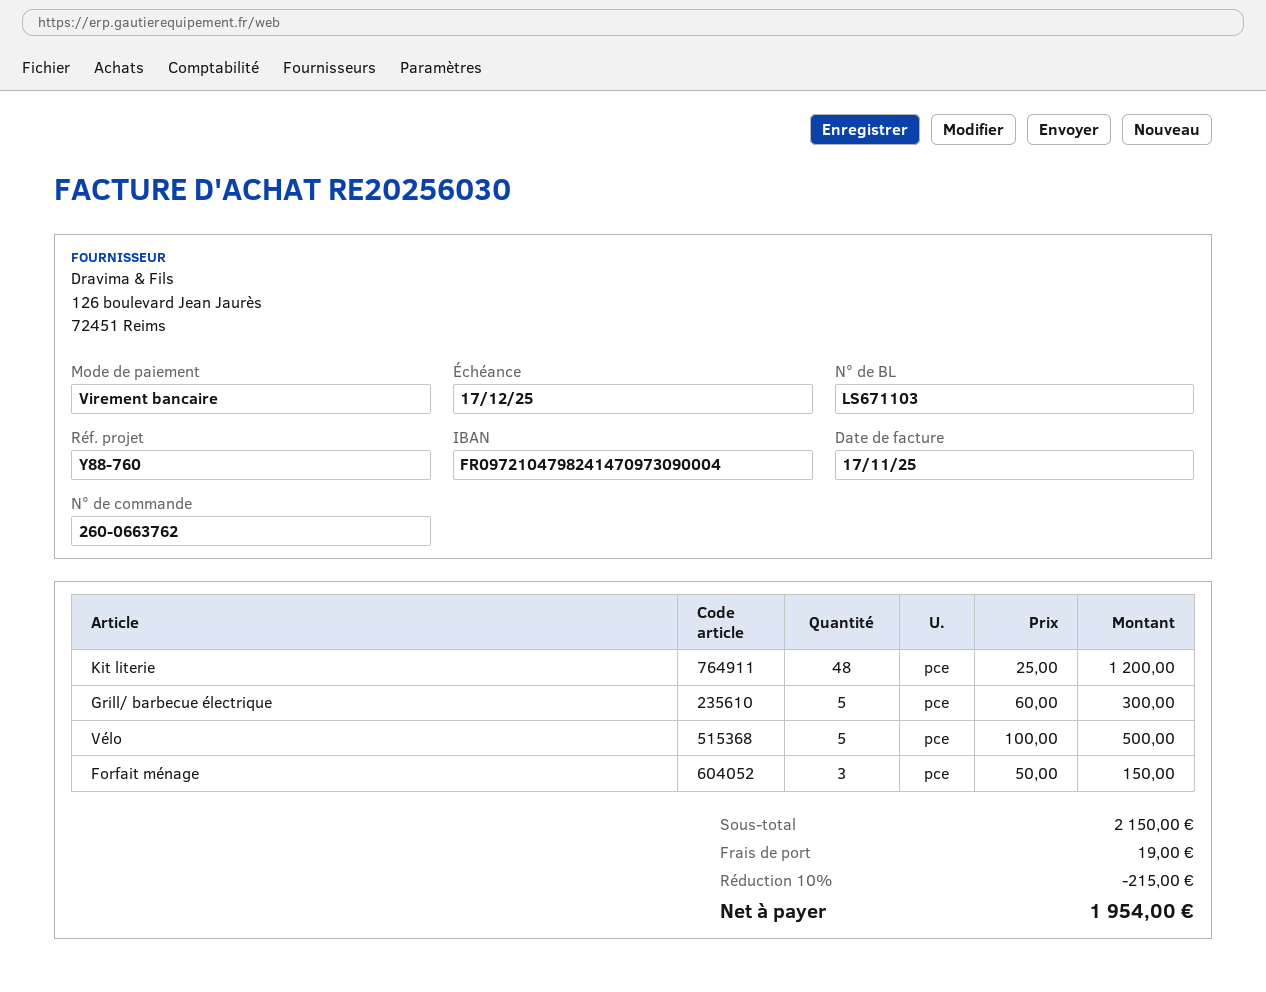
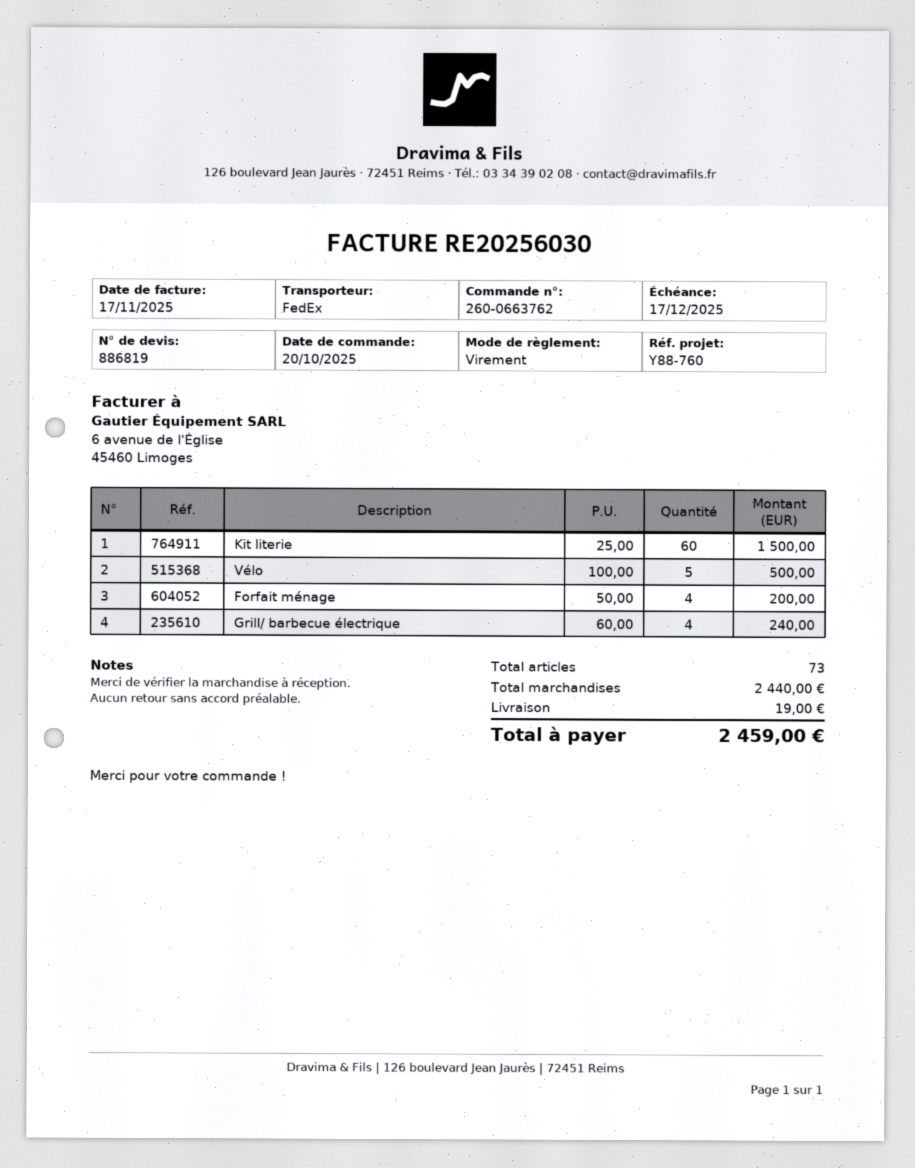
Kit literie: 48 x 25.00 = 1200.00 -> 60 x 25.00 = 1500.00
Grill/ barbecue électrique: 5 x 60.00 = 300.00 -> 4 x 60.00 = 240.00
Forfait ménage: 3 x 50.00 = 150.00 -> 4 x 50.00 = 200.00
subtotal: 2150.00 -> 2440.00
discount: 10% = 215.00 -> none
total: 1954.00 -> 2459.00

